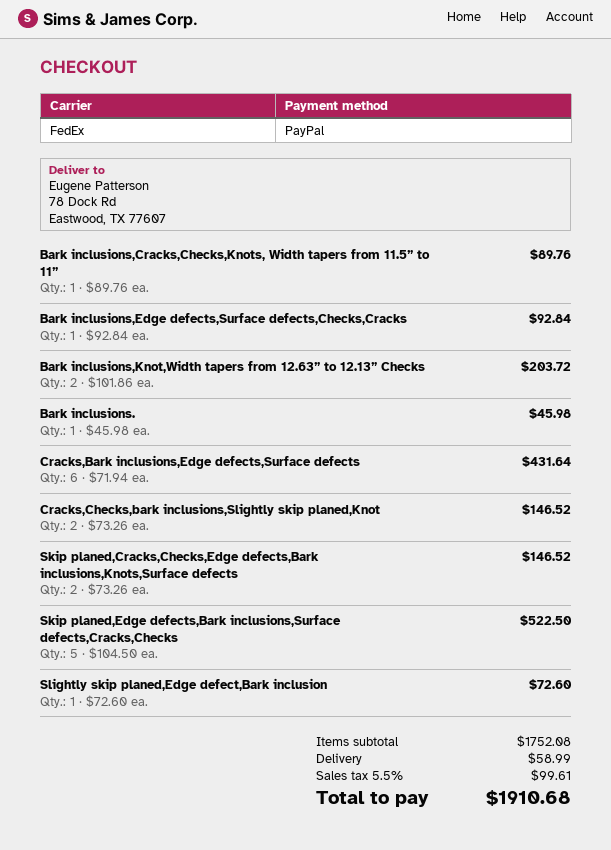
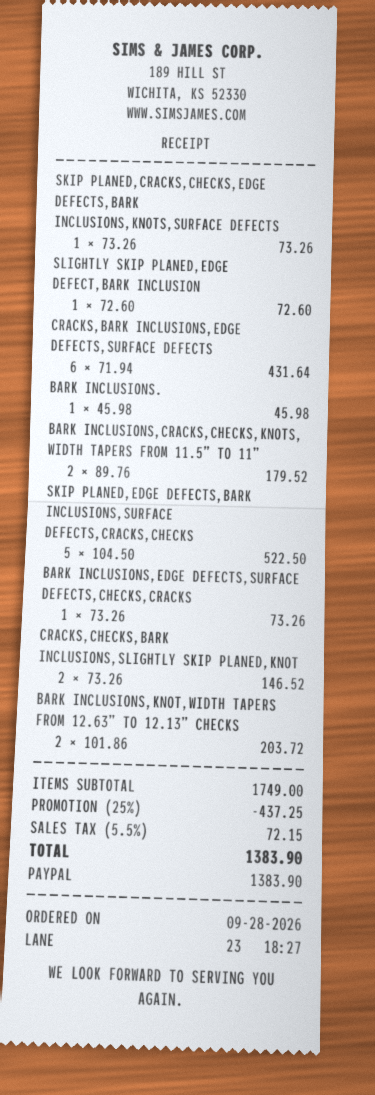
Bark inclusions,Cracks,Checks,Knots, Width tapers from 11.5” to 11”: 1 x 89.76 = 89.76 -> 2 x 89.76 = 179.52
Bark inclusions,Edge defects,Surface defects,Checks,Cracks: 1 x 92.84 = 92.84 -> 1 x 73.26 = 73.26
Skip planed,Cracks,Checks,Edge defects,Bark inclusions,Knots,Surface defects: 2 x 73.26 = 146.52 -> 1 x 73.26 = 73.26
subtotal: 1752.08 -> 1749.00
discount: none -> 25% = 437.25
shipping: 58.99 -> none
tax: 5.5% = 99.61 -> 5.5% = 72.15
total: 1910.68 -> 1383.90

